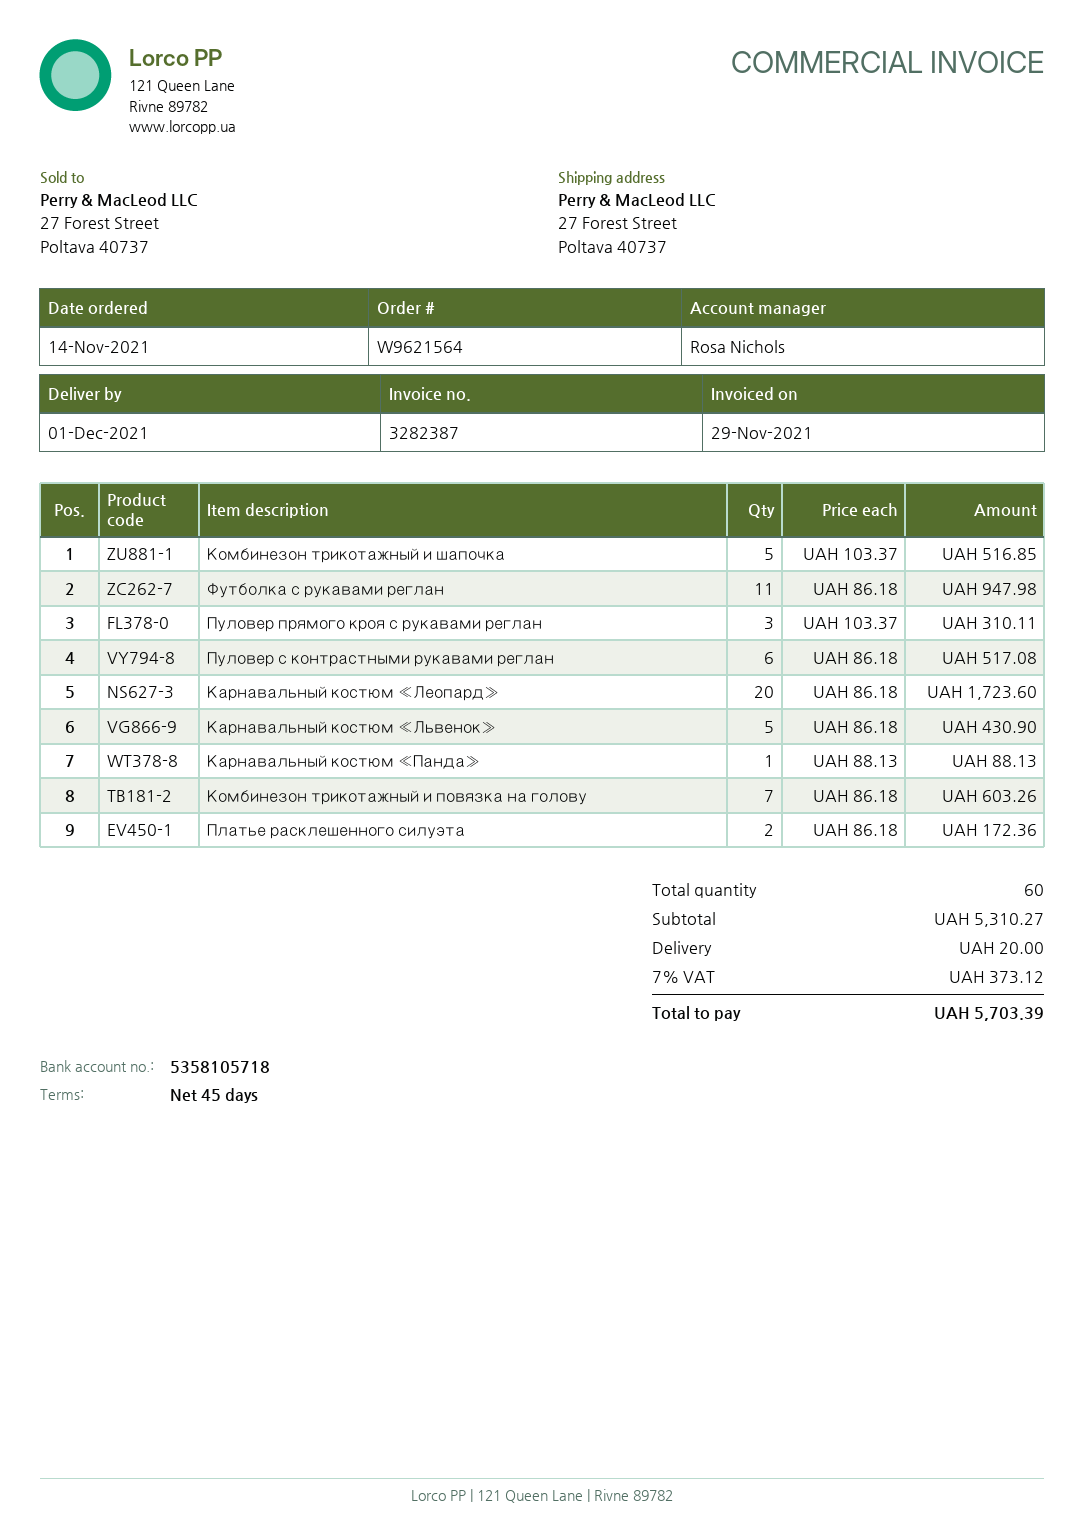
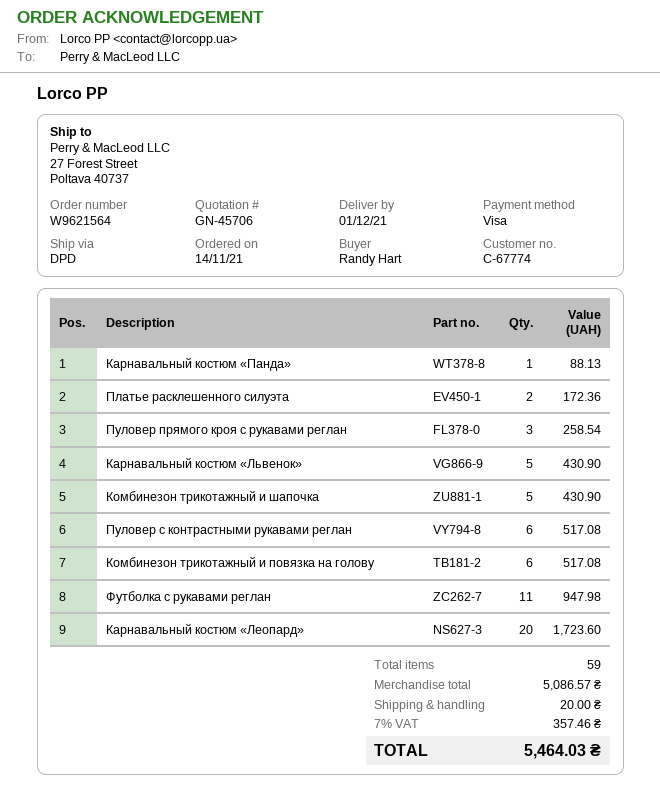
Комбинезон трикотажный и шапочка: 5 for 516.85 -> 5 for 430.90
Пуловер прямого кроя с рукавами реглан: 3 for 310.11 -> 3 for 258.54
Комбинезон трикотажный и повязка на голову: 7 for 603.26 -> 6 for 517.08
total quantity: 60 -> 59
subtotal: 5310.27 -> 5086.57
tax: 7% = 373.12 -> 7% = 357.46
total: 5703.39 -> 5464.03

